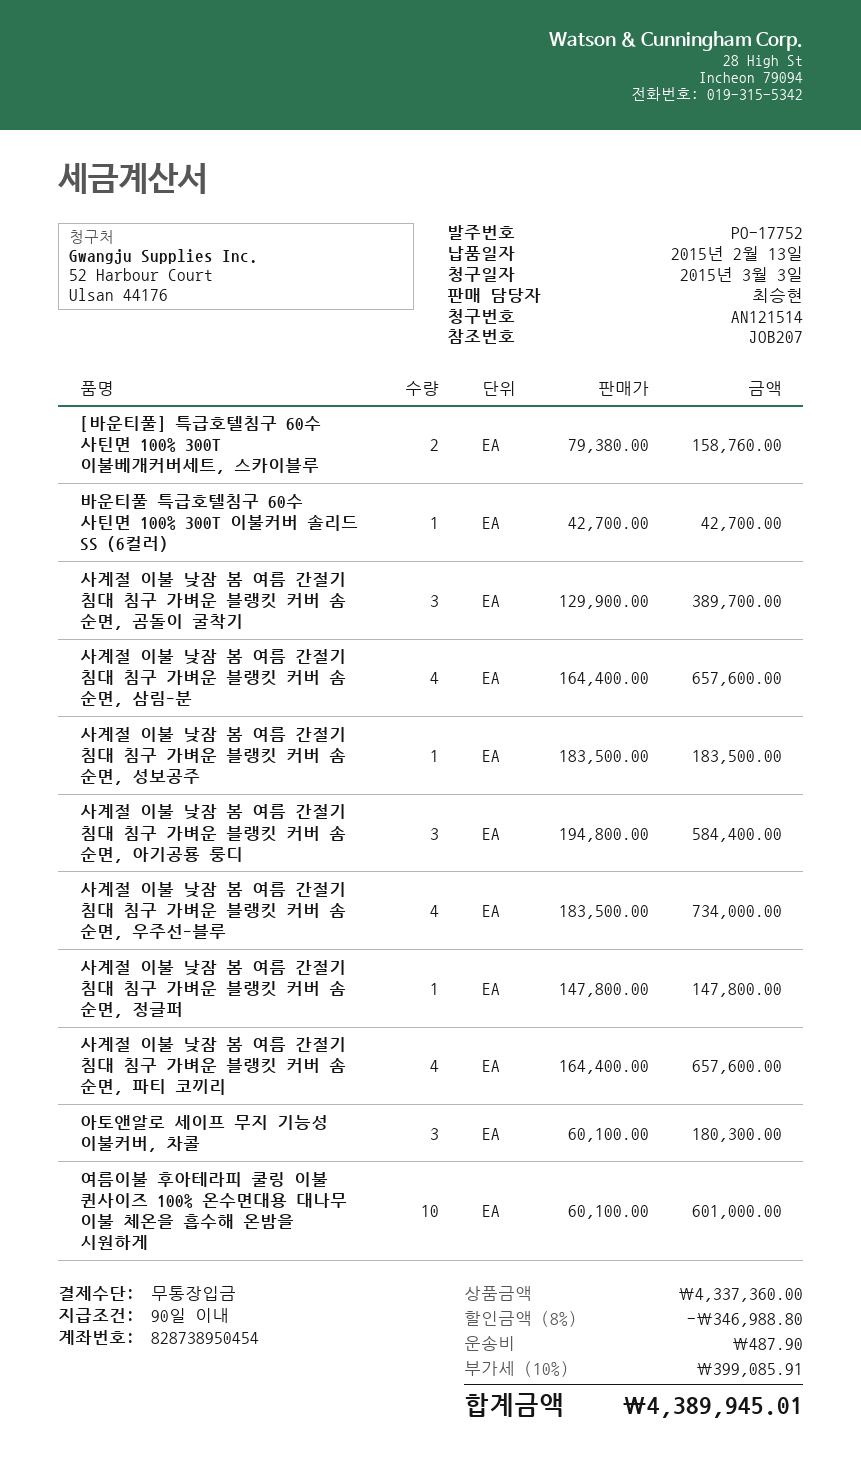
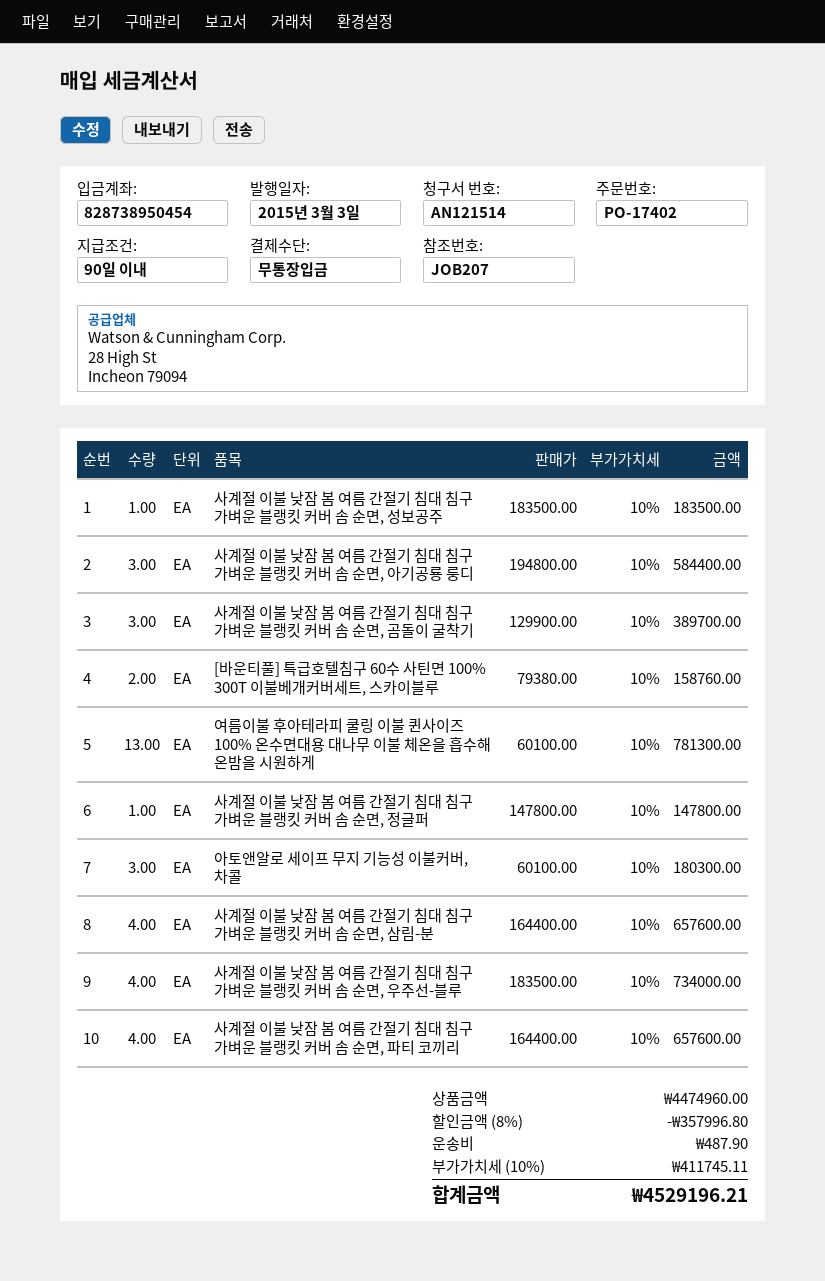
order number: PO-17752 -> PO-17402
바운티풀 특급호텔침구 60수 사틴면 100% 300T 이불커버 솔리드 SS (6컬러): 1 x 42700.00 = 42700.00 -> none
여름이불 후아테라피 쿨링 이불 퀸사이즈 100% 온수면대용 대나무 이불 체온을 흡수해 온밤을 시원하게: 10 x 60100.00 = 601000.00 -> 13 x 60100.00 = 781300.00
subtotal: 4337360.00 -> 4474960.00
discount: 8% = 346988.80 -> 8% = 357996.80
tax: 10% = 399085.91 -> 10% = 411745.11
total: 4389945.01 -> 4529196.21

